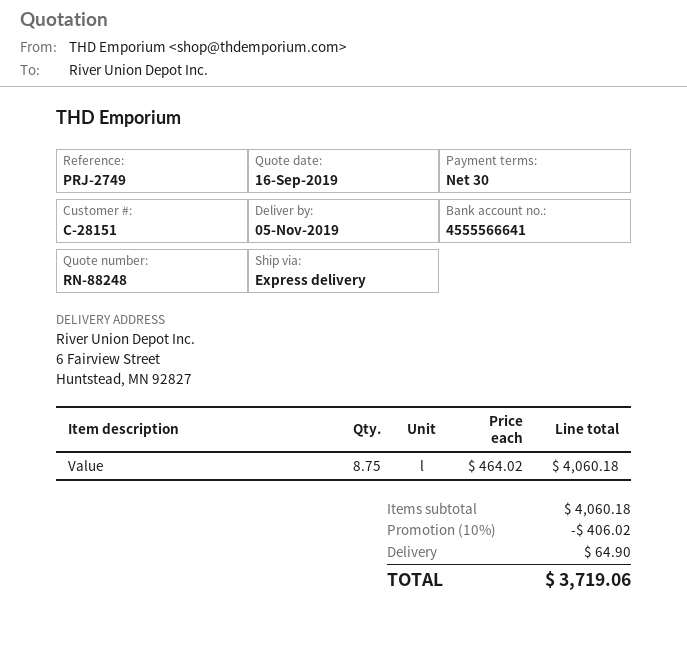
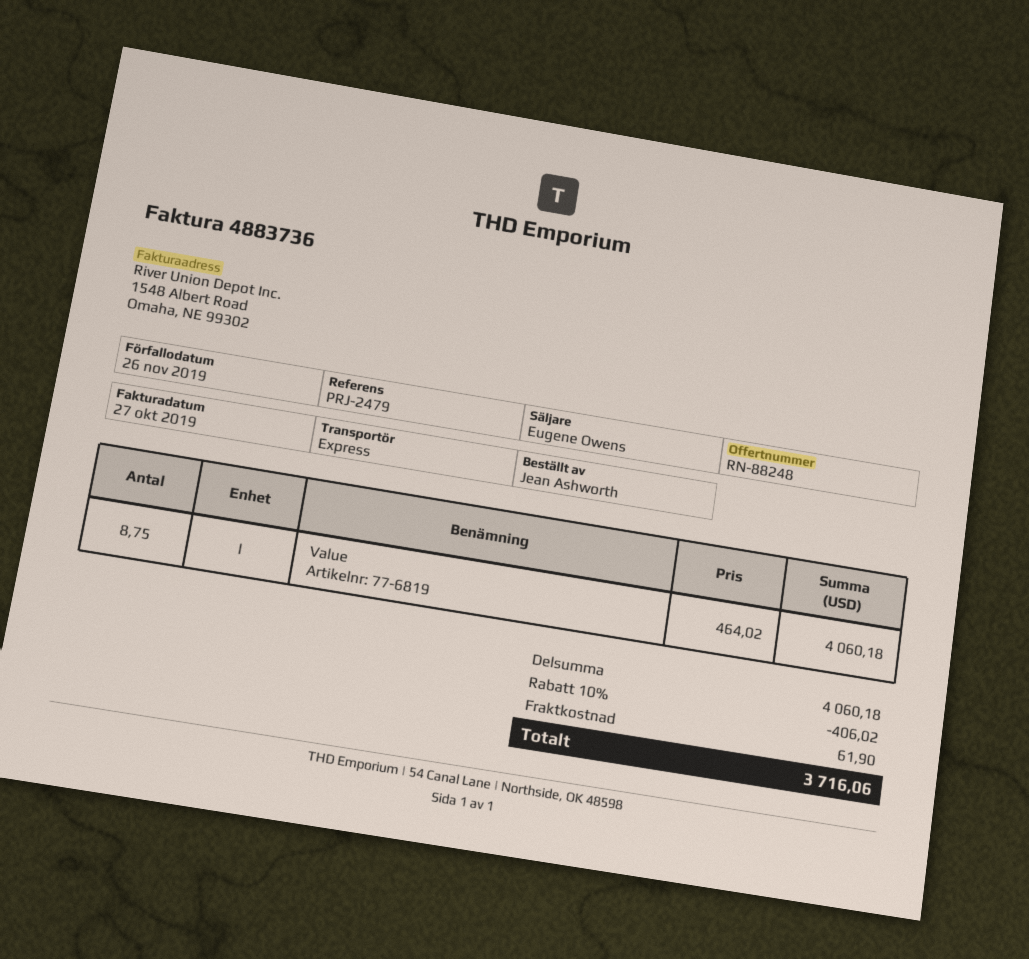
reference: PRJ-2749 -> PRJ-2479
shipping: 64.90 -> 61.90
total: 3719.06 -> 3716.06

